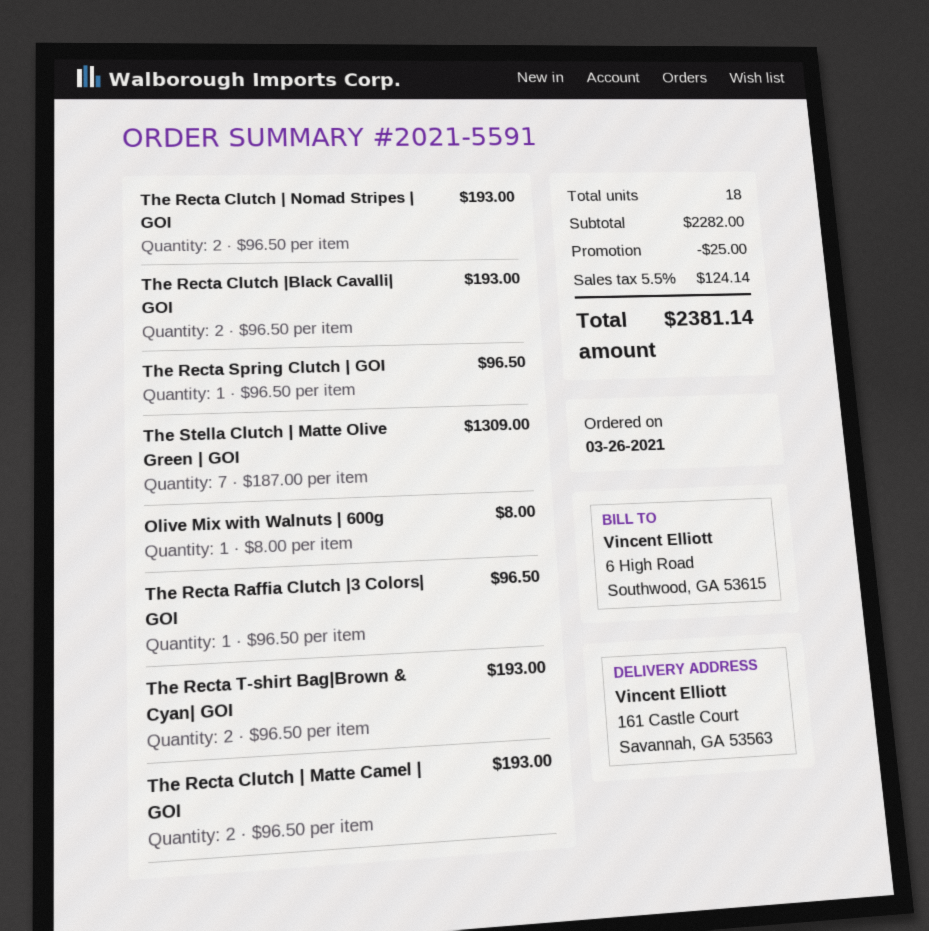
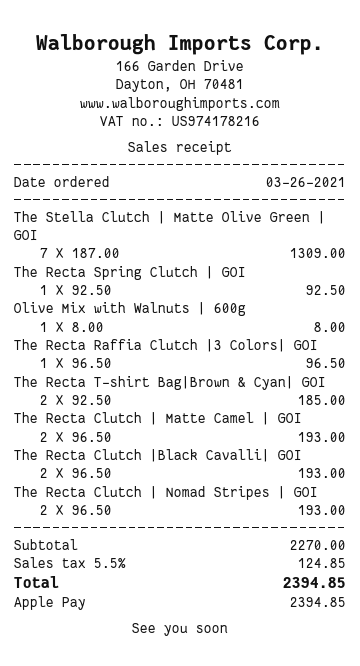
The Recta Spring Clutch | GOI: 1 x 96.50 = 96.50 -> 1 x 92.50 = 92.50
The Recta T-shirt Bag|Brown & Cyan| GOI: 2 x 96.50 = 193.00 -> 2 x 92.50 = 185.00
subtotal: 2282.00 -> 2270.00
discount: 25.00 -> none
tax: 5.5% = 124.14 -> 5.5% = 124.85
total: 2381.14 -> 2394.85

